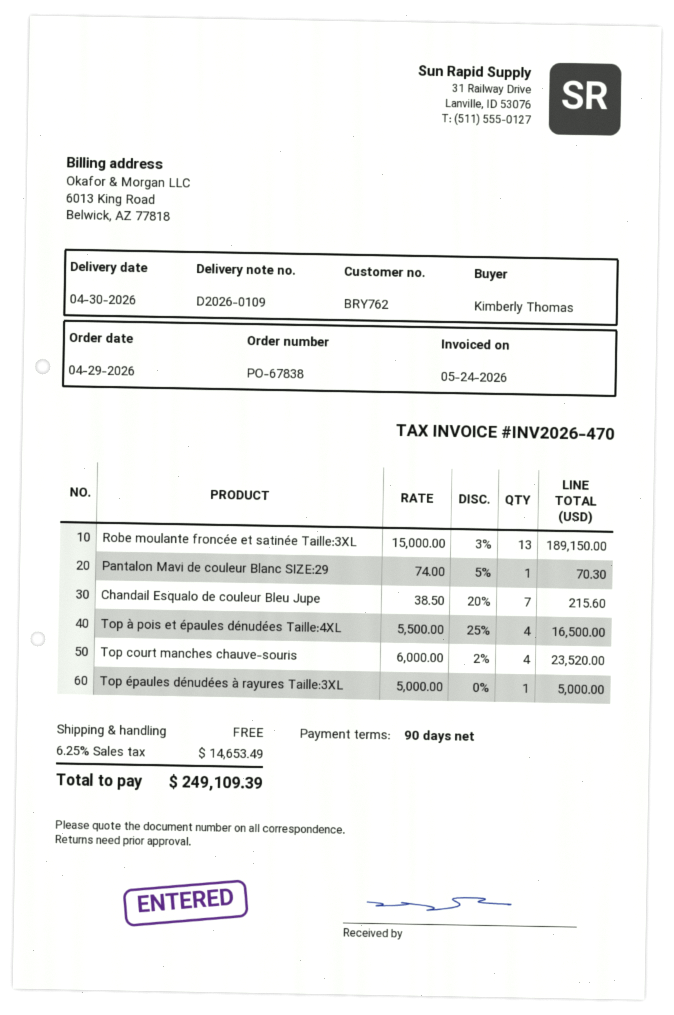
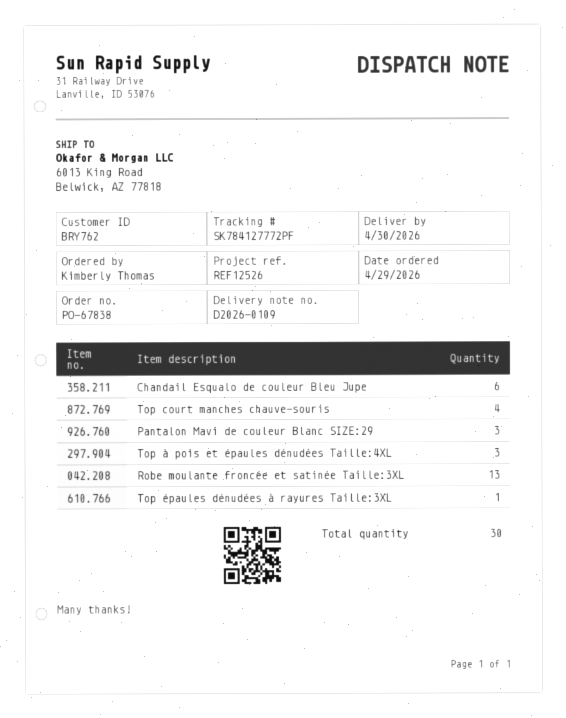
Pantalon Mavi de couleur Blanc SIZE:29: 1 -> 3
Chandail Esqualo de couleur Bleu Jupe: 7 -> 6
Top à pois et épaules dénudées Taille:4XL: 4 -> 3

